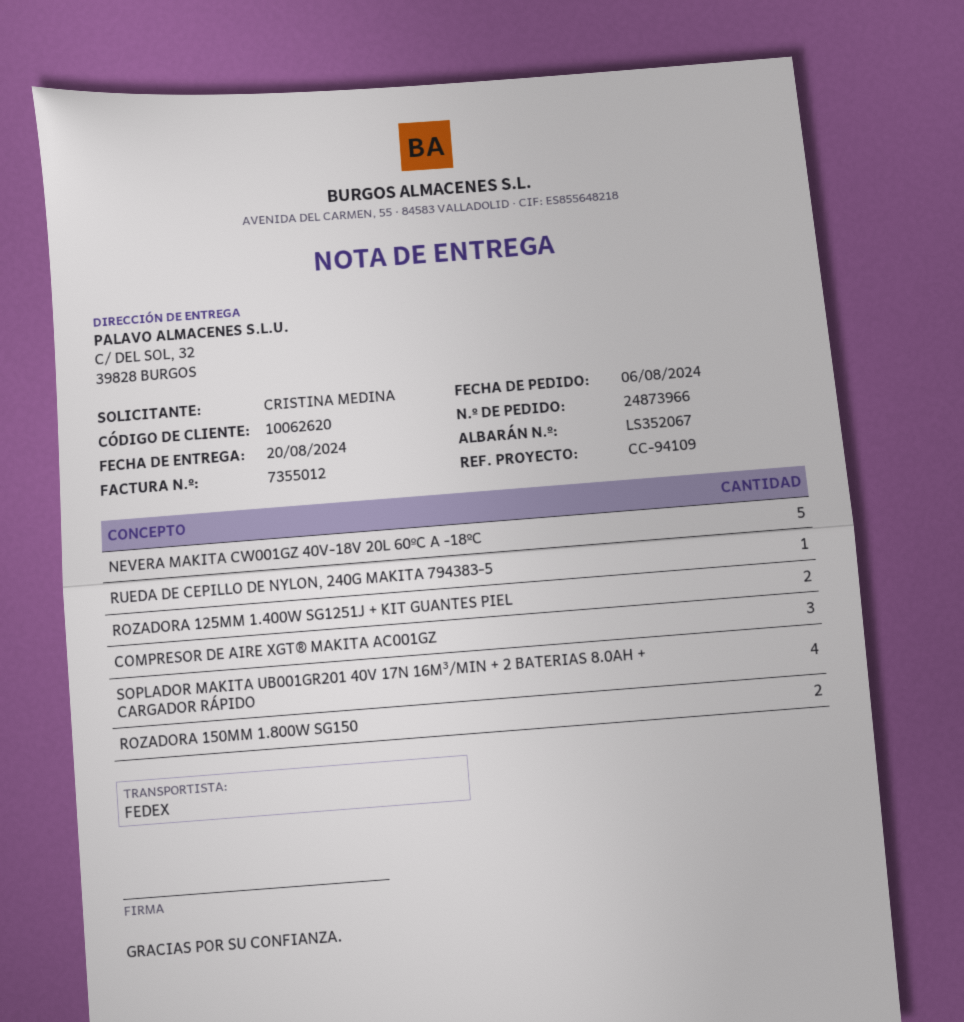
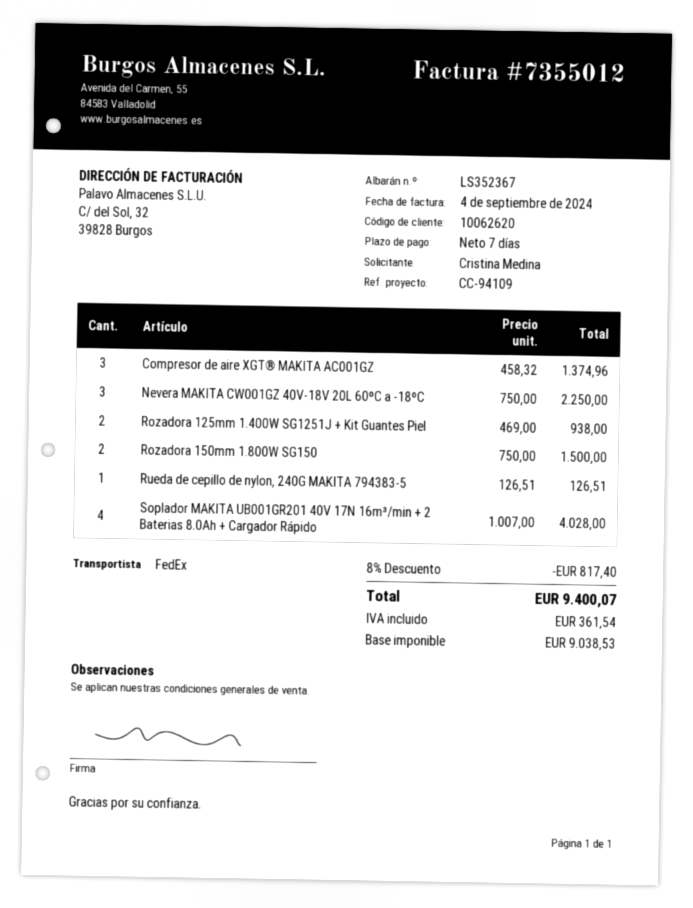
delivery note number: LS352067 -> LS352367
NEVERA MAKITA CW001GZ 40V-18V 20L 60ºC A -18ºC: 5 -> 3

